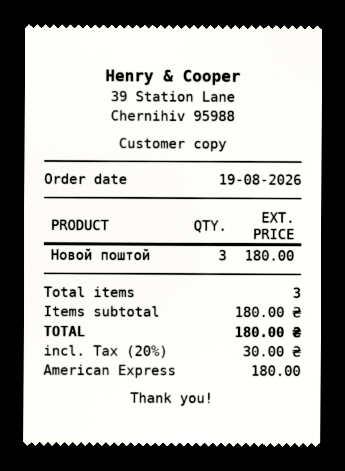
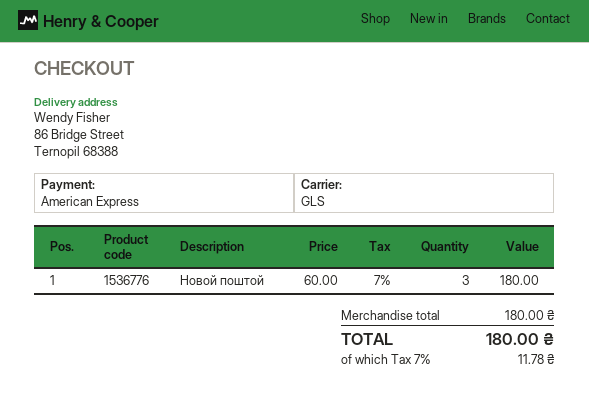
tax: 20% = 30.00 -> 7% = 11.78

